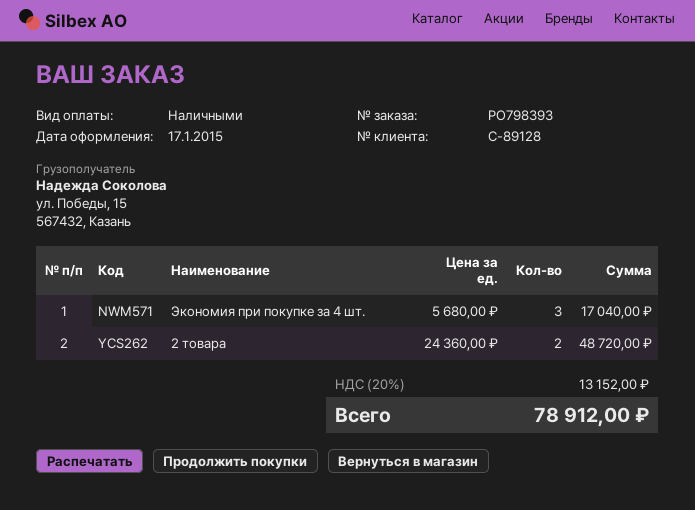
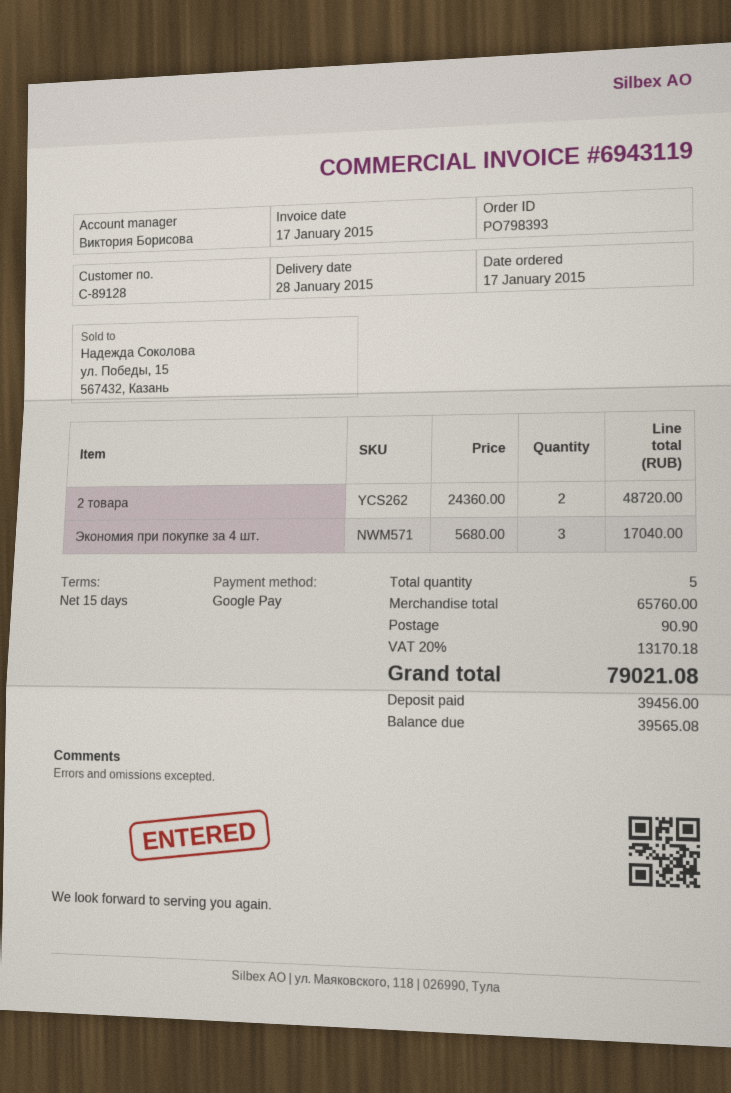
payment method: cash -> Google Pay
shipping: none -> 90.90
tax: 20% = 13152.00 -> 20% = 13170.18
total: 78912.00 -> 79021.08

